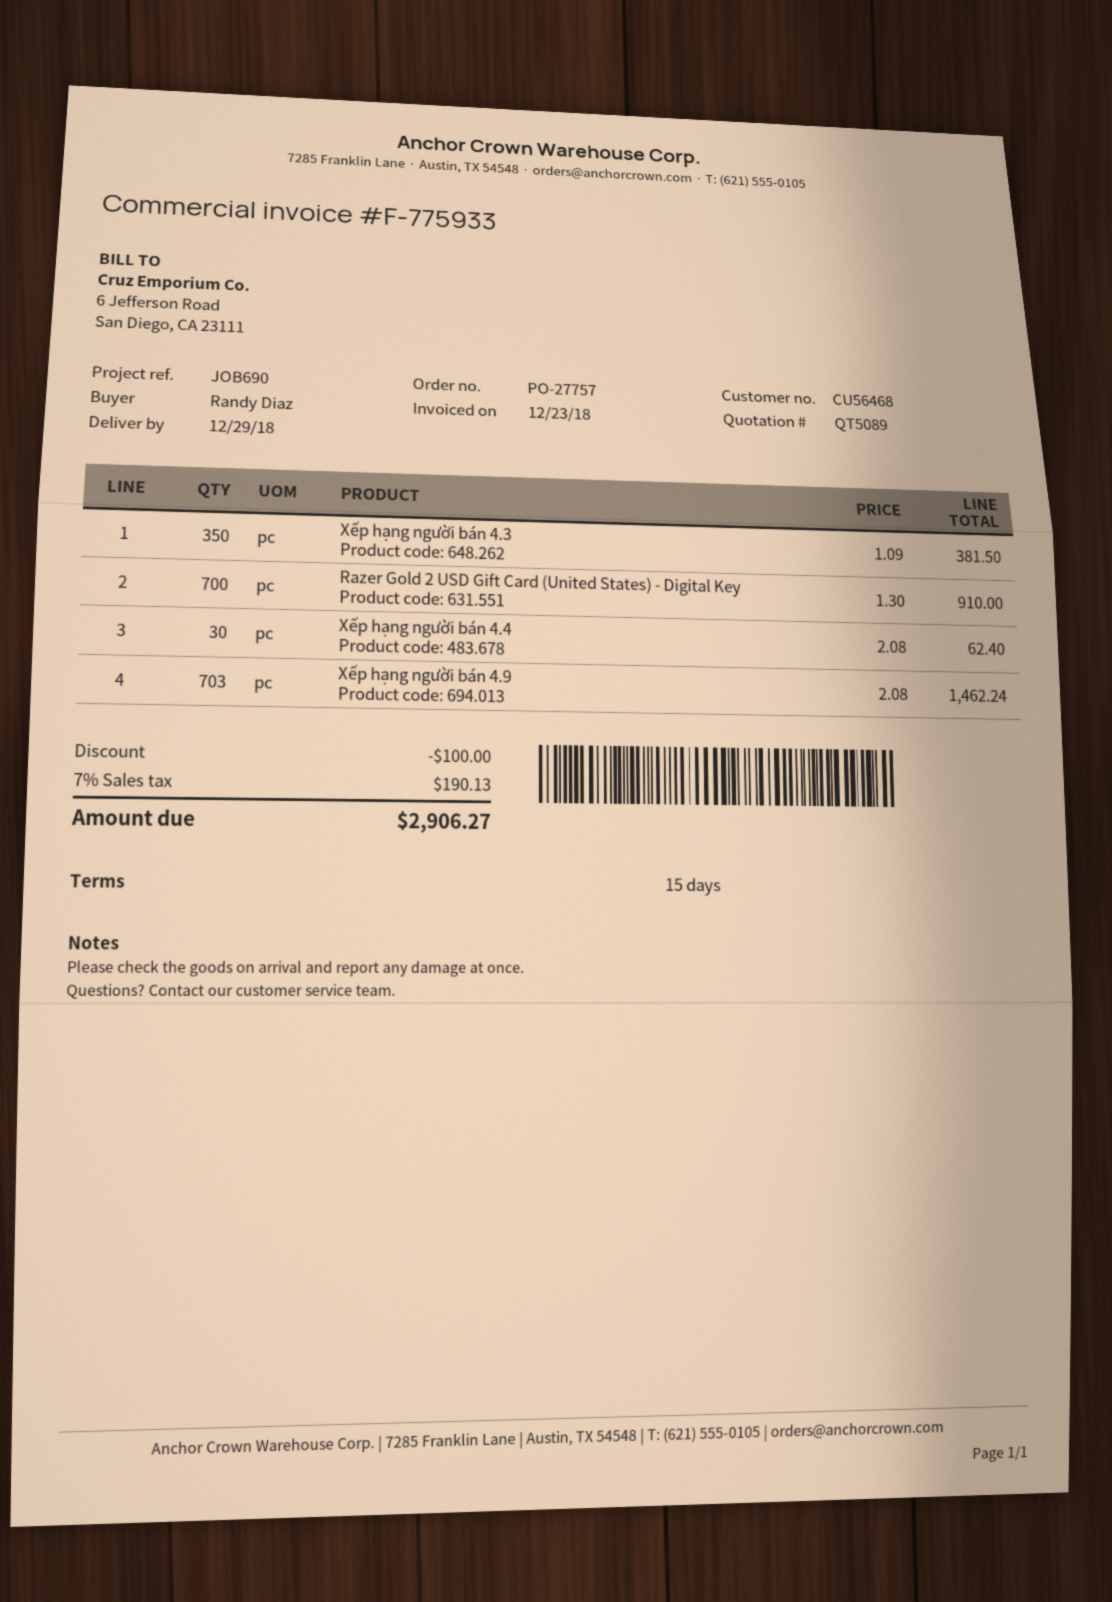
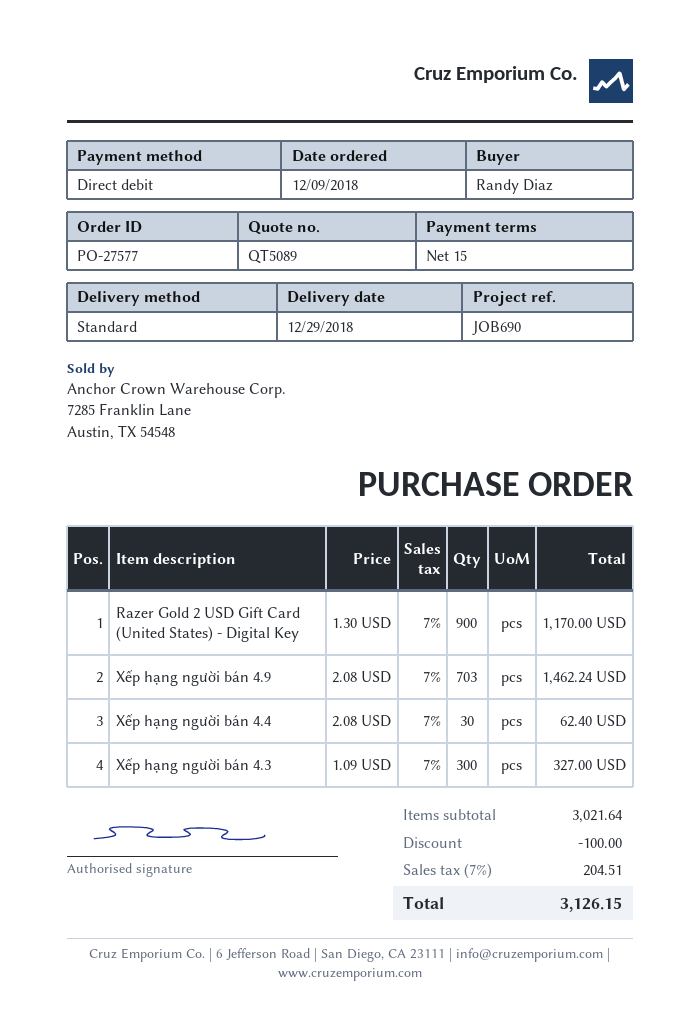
order number: PO-27757 -> PO-27577
Xếp hạng người bán 4.3: 350 x 1.09 = 381.50 -> 300 x 1.09 = 327.00
Razer Gold 2 USD Gift Card (United States) - Digital Key: 700 x 1.30 = 910.00 -> 900 x 1.30 = 1170.00
tax: 7% = 190.13 -> 7% = 204.51
total: 2906.27 -> 3126.15

